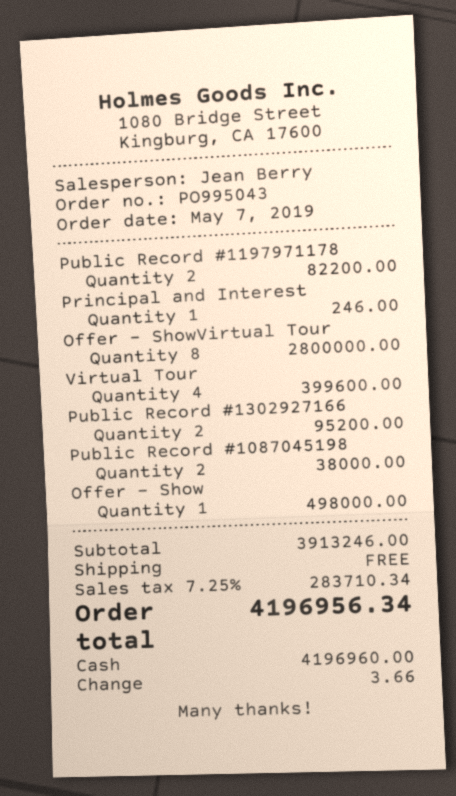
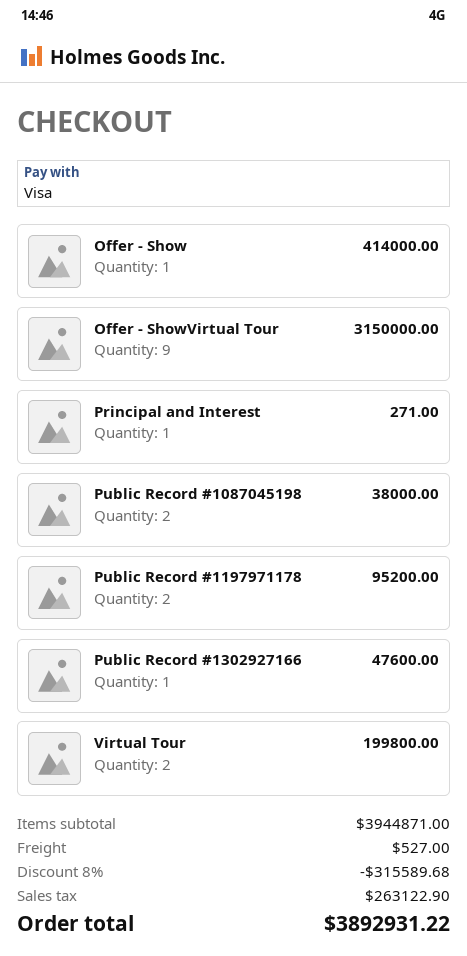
payment method: cash -> Visa
Public Record #1197971178: 2 for 82200.00 -> 2 for 95200.00
Principal and Interest: 1 for 246.00 -> 1 for 271.00
Offer - ShowVirtual Tour: 8 for 2800000.00 -> 9 for 3150000.00
Virtual Tour: 4 for 399600.00 -> 2 for 199800.00
Public Record #1302927166: 2 for 95200.00 -> 1 for 47600.00
Offer - Show: 1 for 498000.00 -> 1 for 414000.00
subtotal: 3913246.00 -> 3944871.00
discount: none -> 8% = 315589.68
shipping: 0.00 -> 527.00
tax: 283710.34 -> 263122.90
total: 4196956.34 -> 3892931.22

